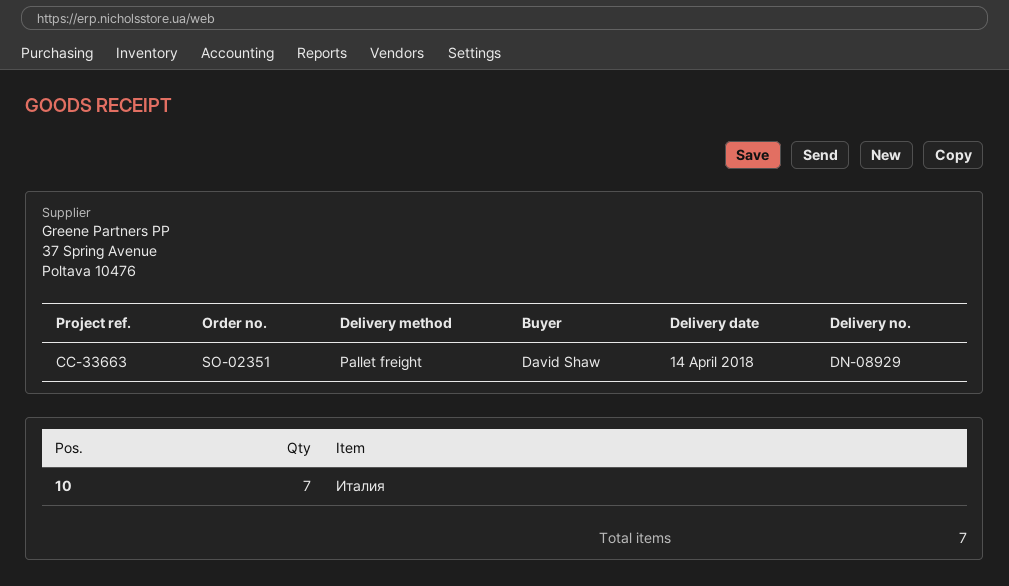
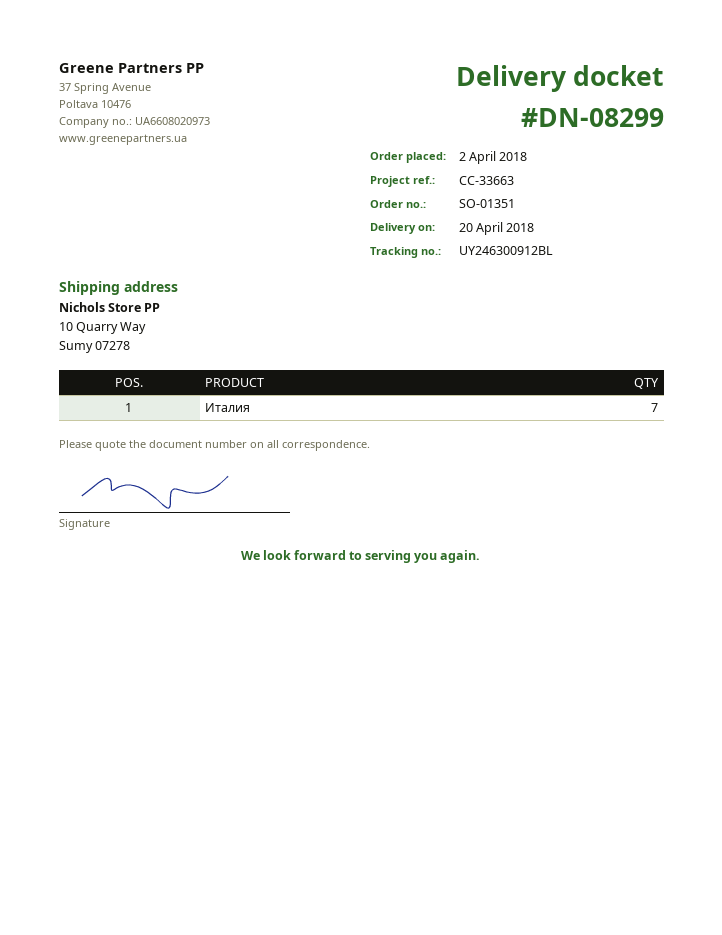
order number: SO-02351 -> SO-01351
delivery note number: DN-08929 -> DN-08299
delivery date: 2018-04-14 -> 2018-04-20

